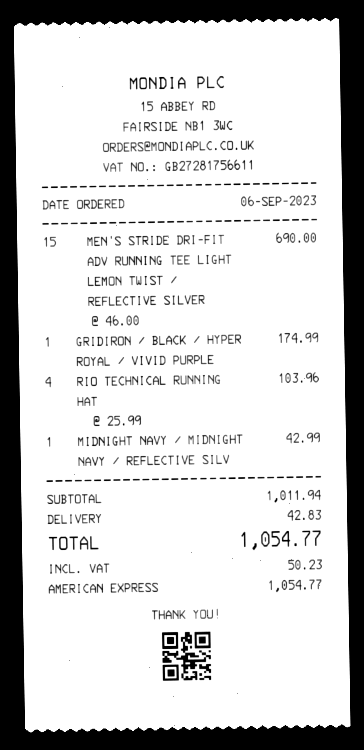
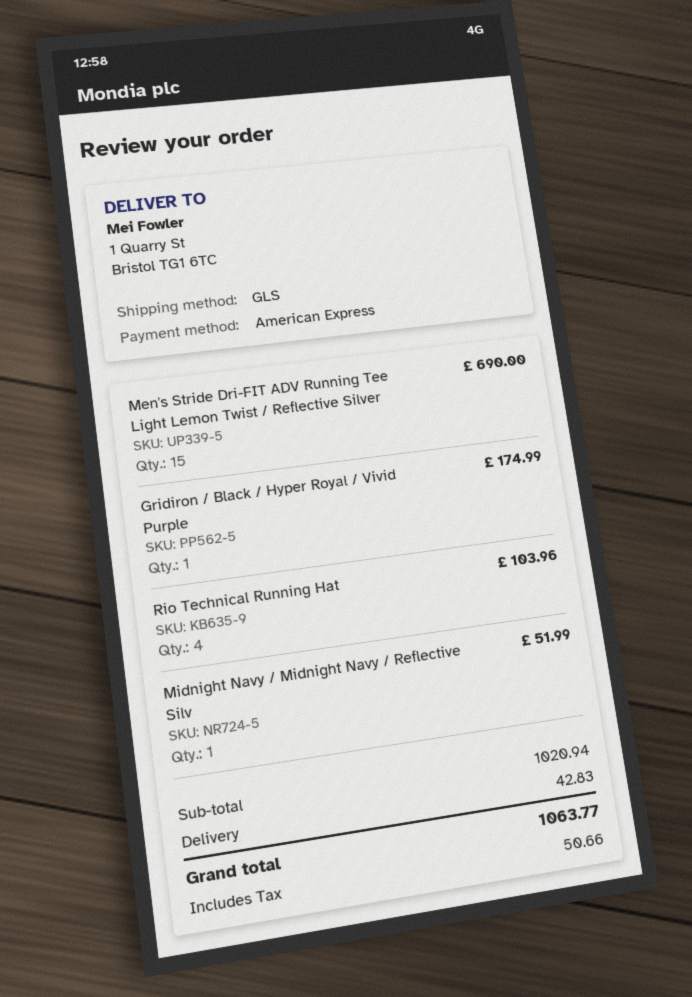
MIDNIGHT NAVY / MIDNIGHT NAVY / REFLECTIVE SILV: 1 for 42.99 -> 1 for 51.99
subtotal: 1011.94 -> 1020.94
tax: 50.23 -> 50.66
total: 1054.77 -> 1063.77

